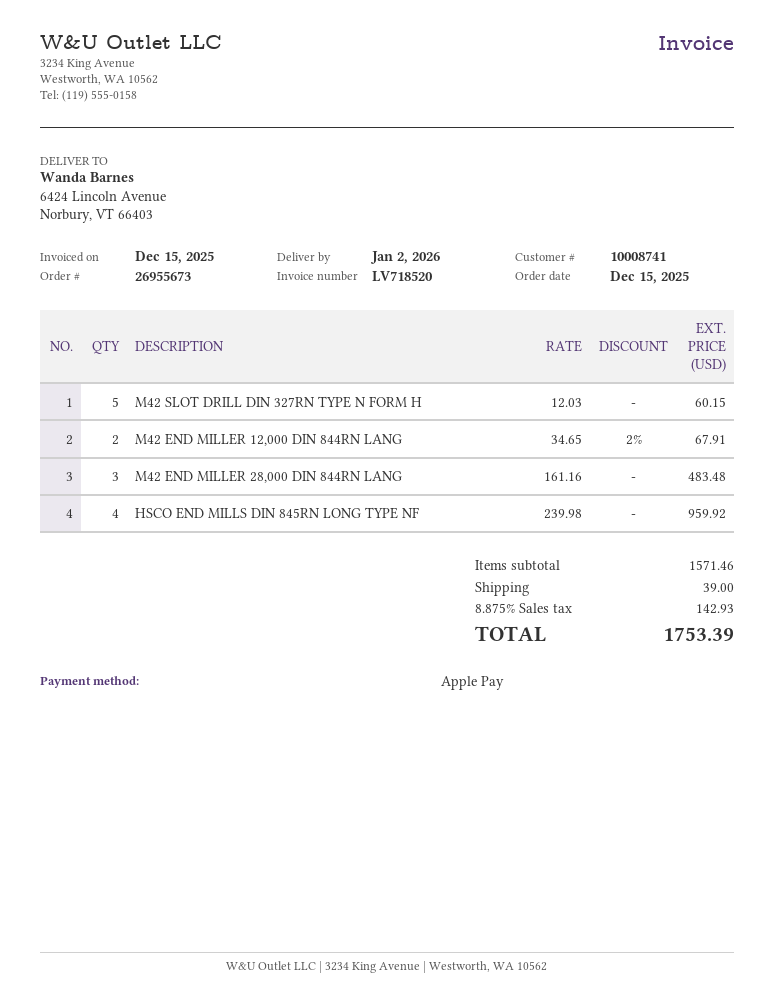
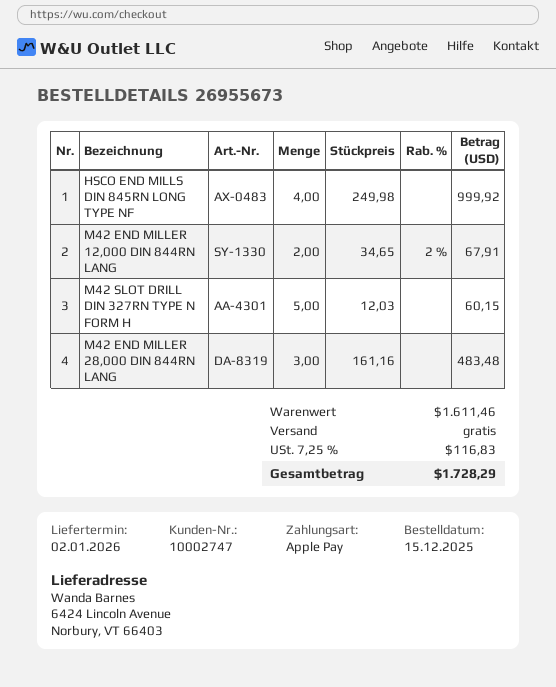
customer number: 10008741 -> 10002747
HSCO END MILLS DIN 845RN LONG TYPE NF: 4 x 239.98 = 959.92 -> 4 x 249.98 = 999.92
subtotal: 1571.46 -> 1611.46
shipping: 39.00 -> 0.00
tax: 8.875% = 142.93 -> 7.25% = 116.83
total: 1753.39 -> 1728.29

